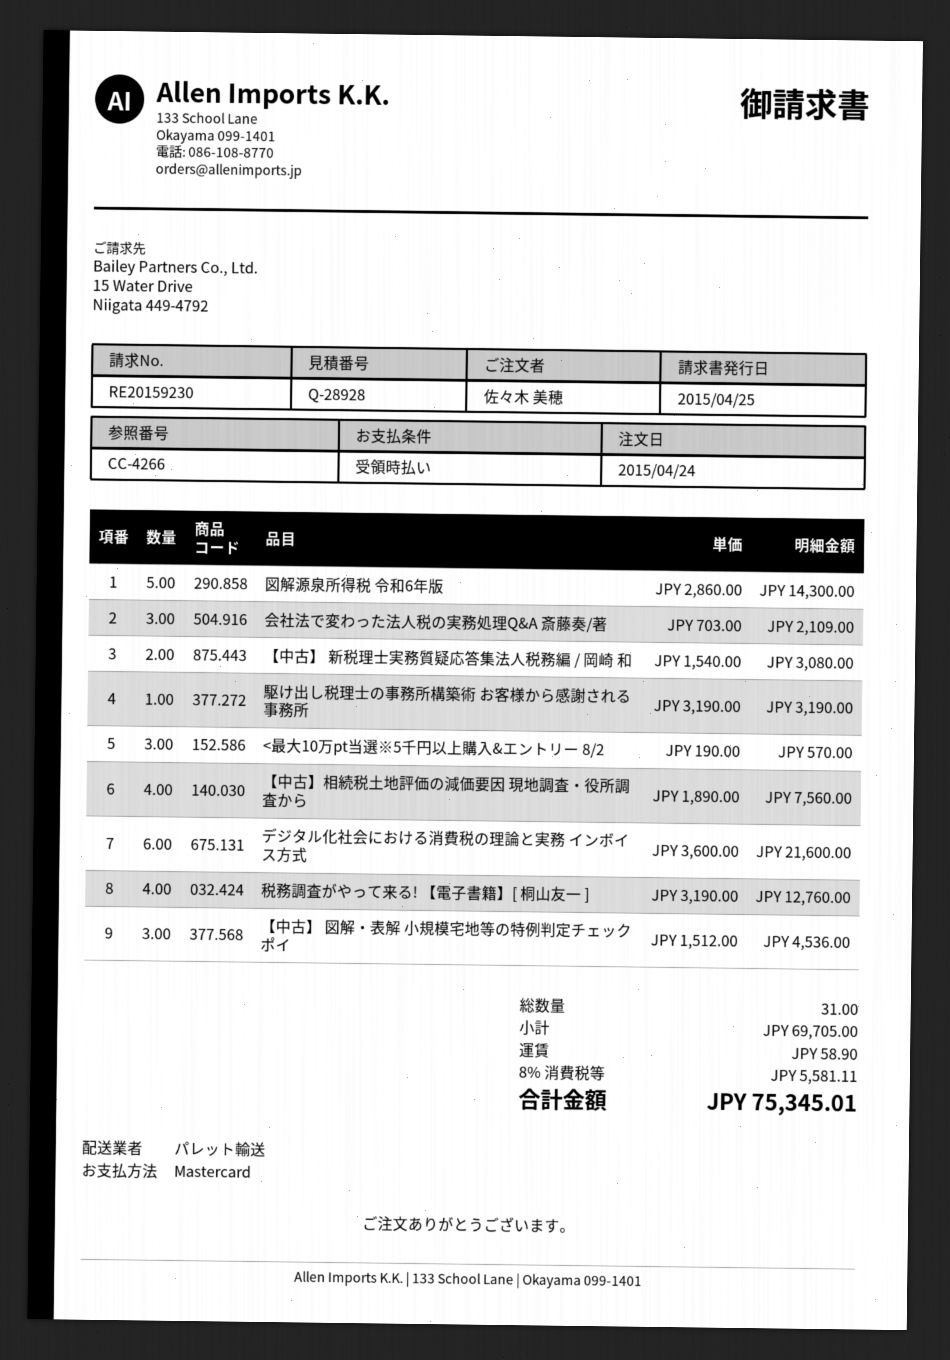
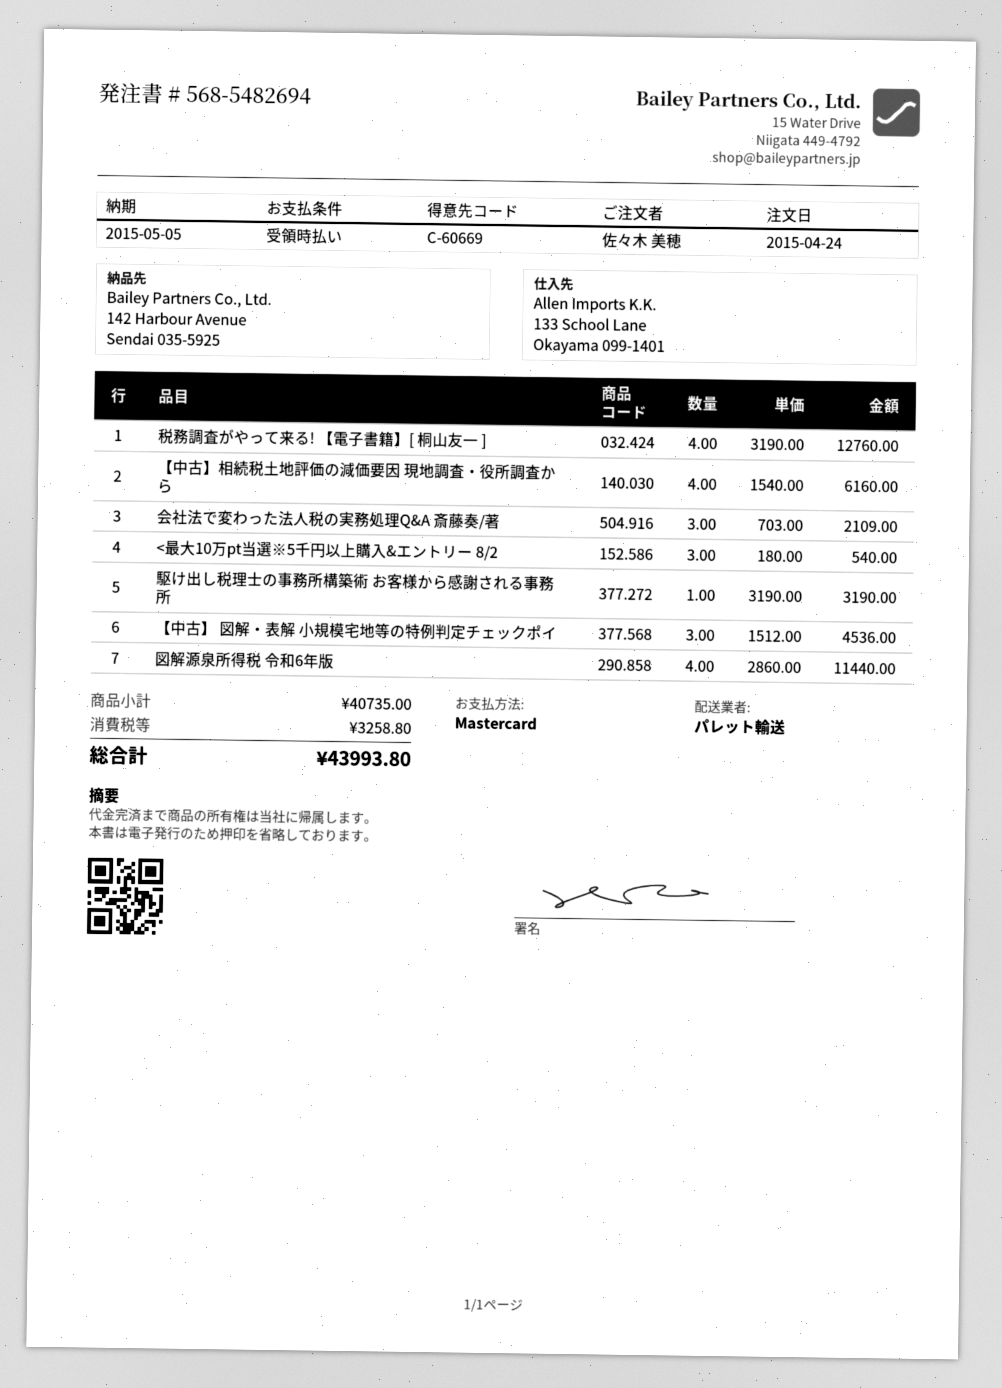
図解源泉所得税 令和6年版: 5 x 2860.00 = 14300.00 -> 4 x 2860.00 = 11440.00
【中古】 新税理士実務質疑応答集法人税務編 / 岡崎 和: 2 x 1540.00 = 3080.00 -> none
<最大10万pt当選※5千円以上購入&エントリー 8/2: 3 x 190.00 = 570.00 -> 3 x 180.00 = 540.00
【中古】相続税土地評価の減価要因 現地調査・役所調査から: 4 x 1890.00 = 7560.00 -> 4 x 1540.00 = 6160.00
デジタル化社会における消費税の理論と実務 インボイス方式: 6 x 3600.00 = 21600.00 -> none
subtotal: 69705.00 -> 40735.00
shipping: 58.90 -> none
tax: 5581.11 -> 3258.80
total: 75345.01 -> 43993.80

